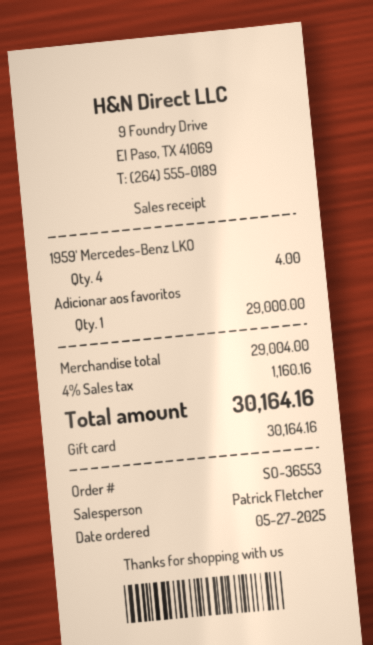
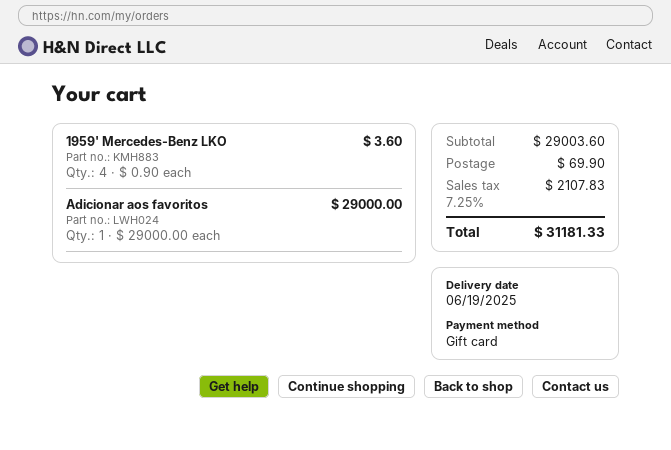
1959' Mercedes-Benz LKO: 4 for 4.00 -> 4 for 3.60
subtotal: 29004.00 -> 29003.60
shipping: none -> 69.90
tax: 4% = 1160.16 -> 7.25% = 2107.83
total: 30164.16 -> 31181.33

